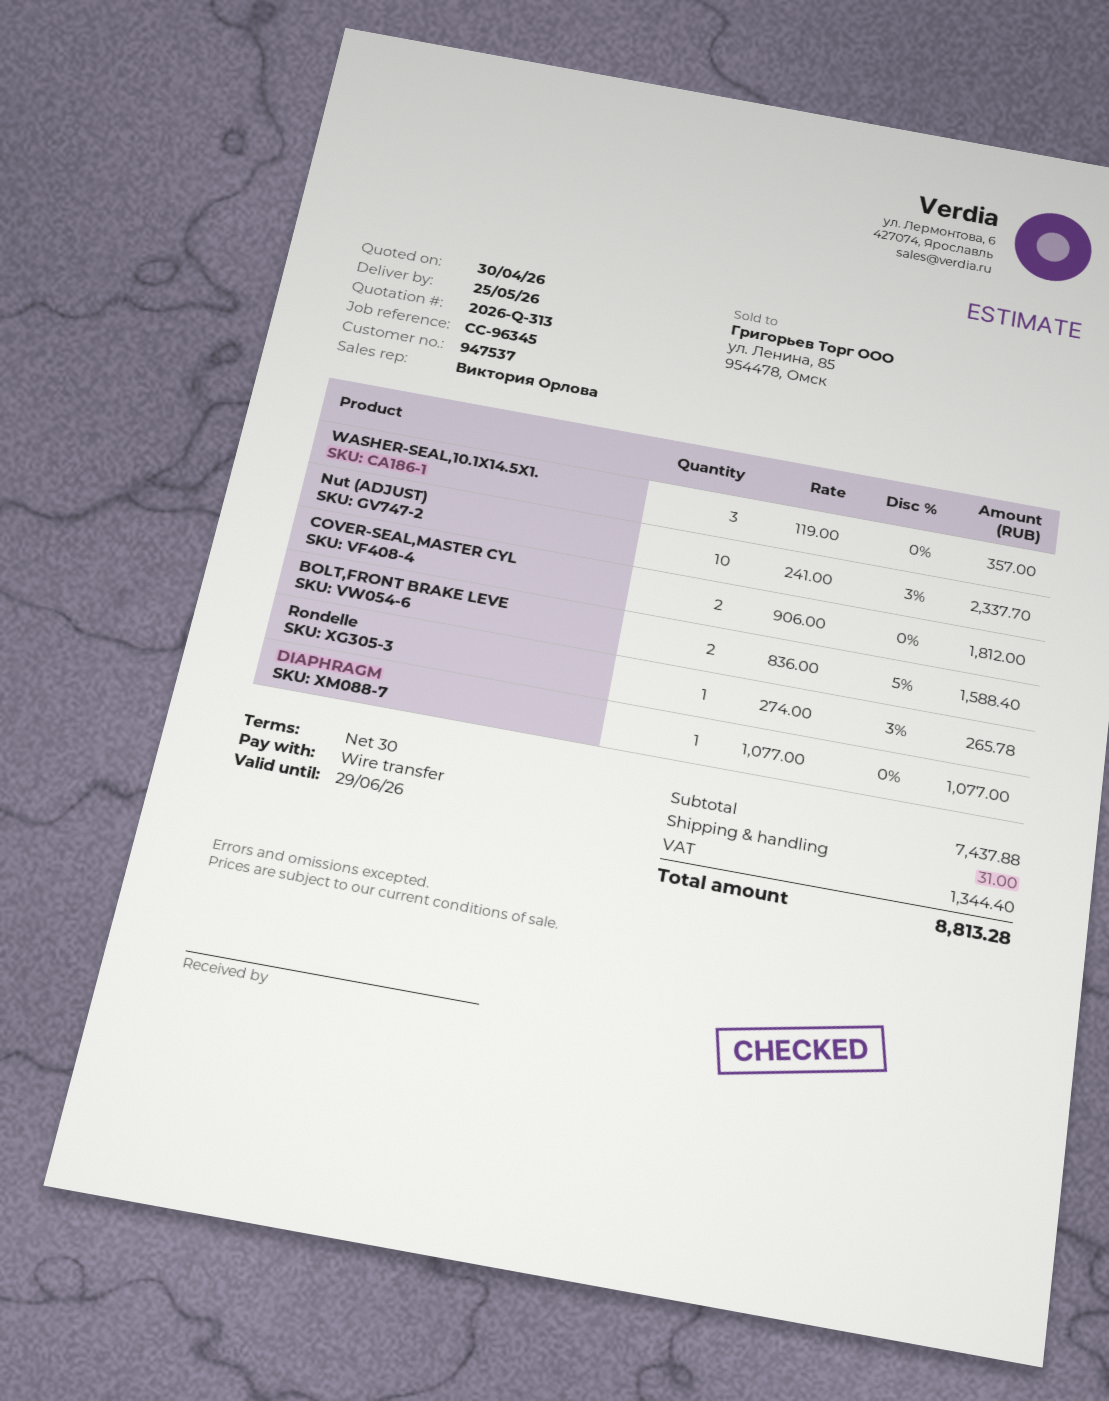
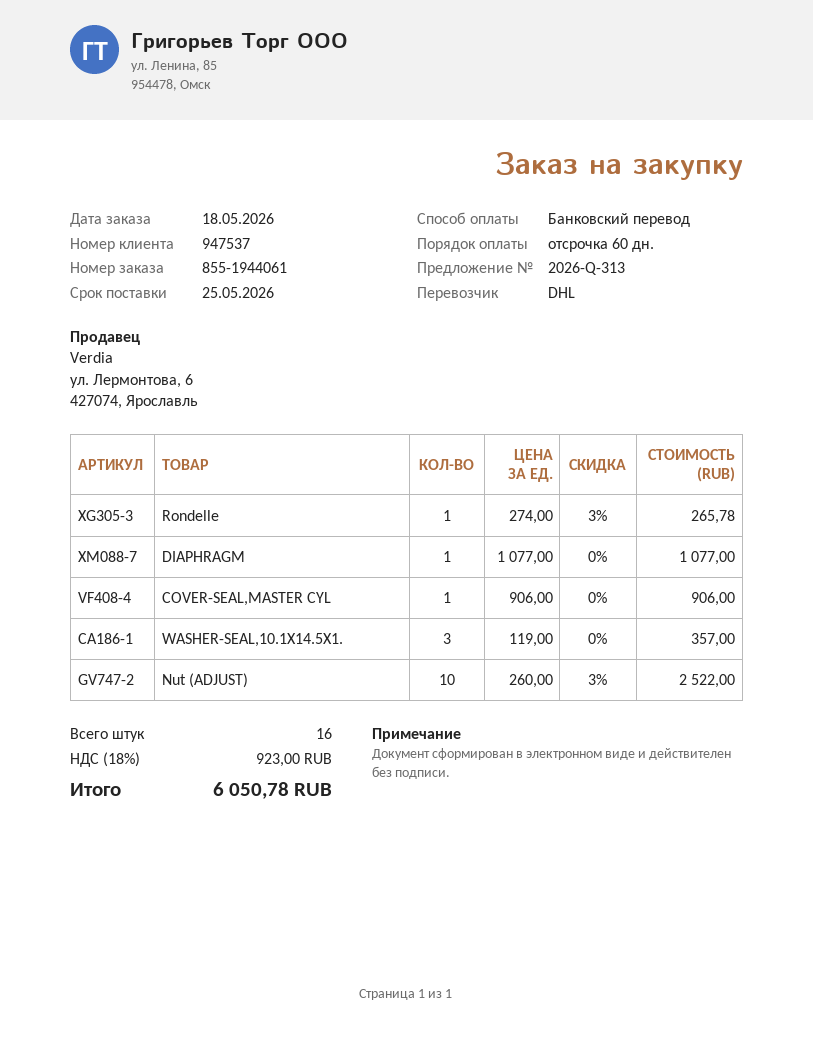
payment terms: 30 days -> 60 days
Nut (ADJUST): 10 x 241.00 - 3% = 2337.70 -> 10 x 260.00 - 3% = 2522.00
COVER-SEAL,MASTER CYL: 2 x 906.00 = 1812.00 -> 1 x 906.00 = 906.00
BOLT,FRONT BRAKE LEVE: 2 x 836.00 - 5% = 1588.40 -> none
shipping: 31.00 -> none
tax: 1344.40 -> 923.00
total: 8813.28 -> 6050.78

